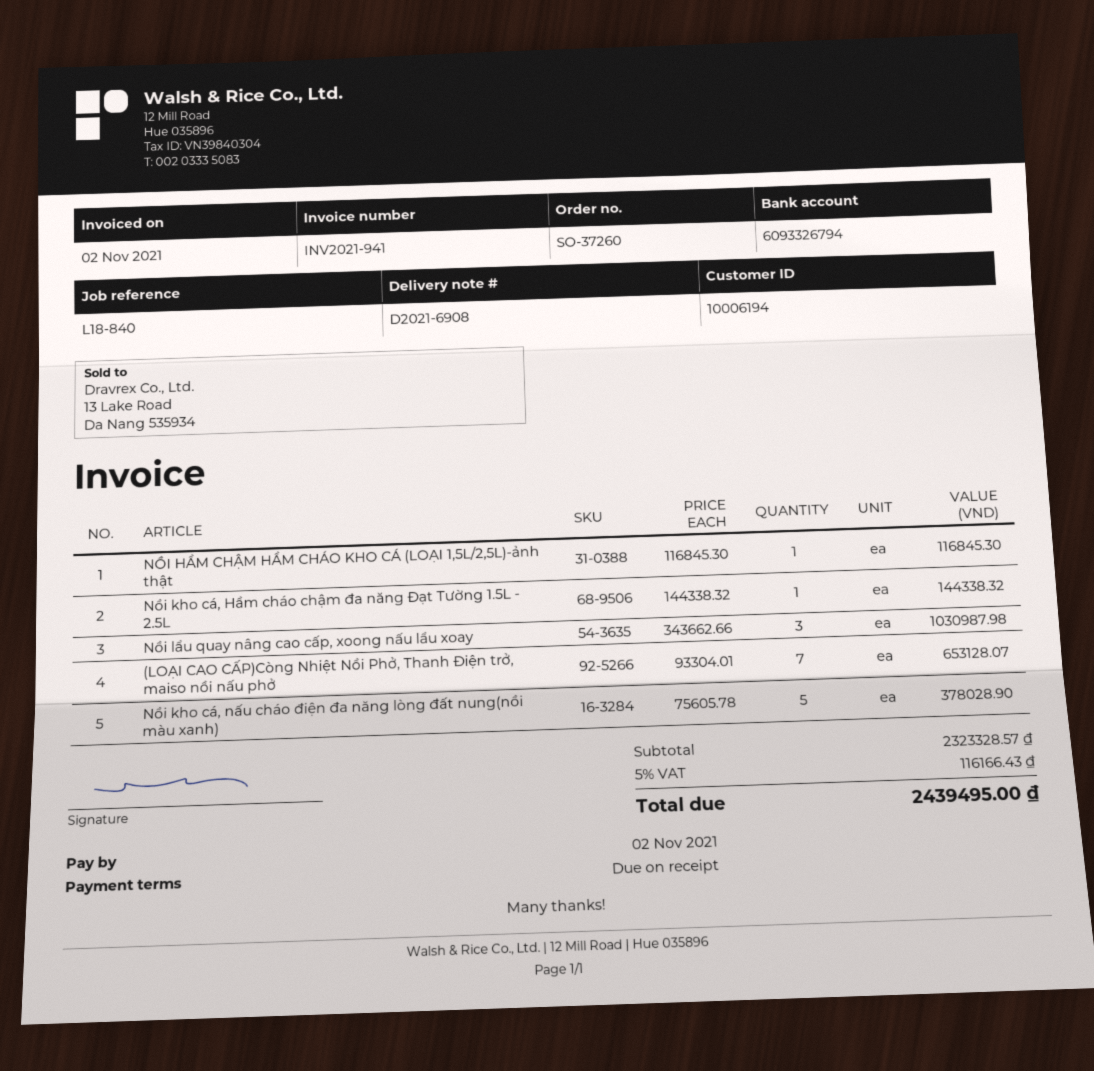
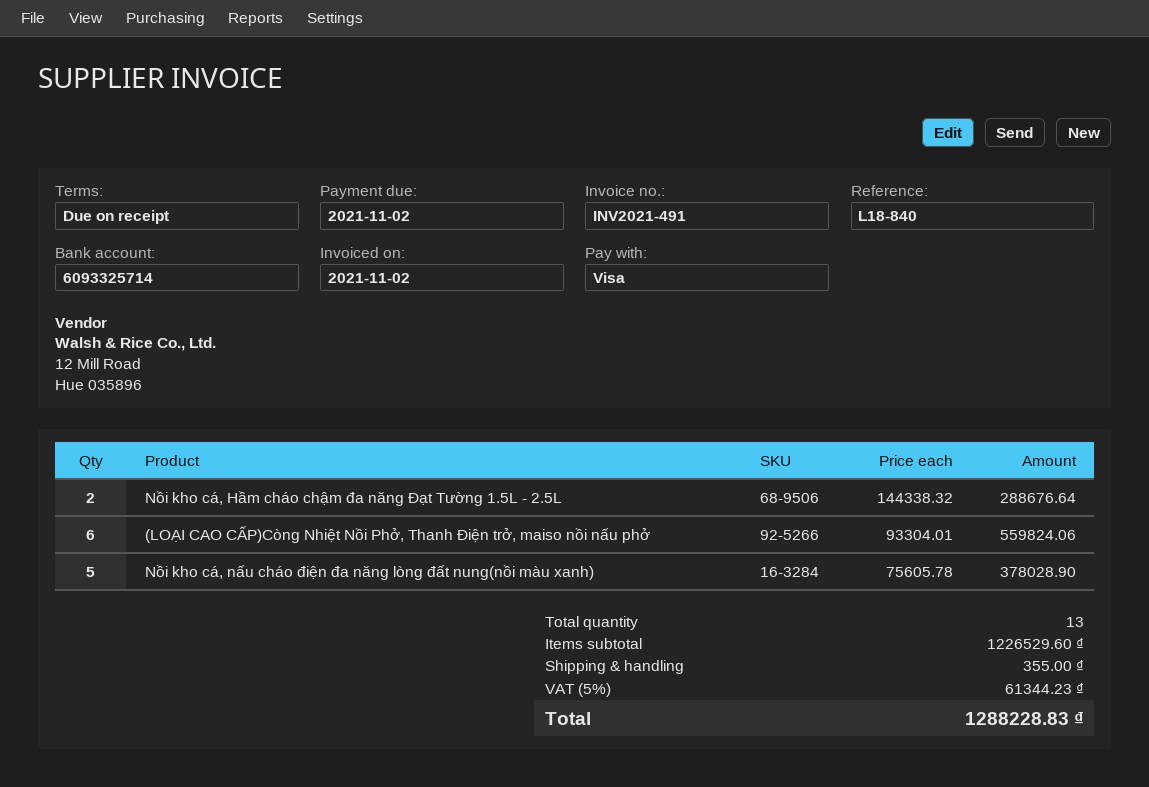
invoice number: INV2021-941 -> INV2021-491
bank account: 6093326794 -> 6093325714
NỒI HẦM CHẬM HẦM CHÁO KHO CÁ (LOẠI 1,5L/2,5L)-ảnh thật: 1 x 116845.30 = 116845.30 -> none
Nồi kho cá, Hầm cháo chậm đa năng Đạt Tường 1.5L - 2.5L: 1 x 144338.32 = 144338.32 -> 2 x 144338.32 = 288676.64
Nồi lẩu quay nâng cao cấp, xoong nấu lẩu xoay: 3 x 343662.66 = 1030987.98 -> none
(LOẠI CAO CẤP)Còng Nhiệt Nồi Phở, Thanh Điện trở, maiso nồi nấu phở: 7 x 93304.01 = 653128.07 -> 6 x 93304.01 = 559824.06
subtotal: 2323328.57 -> 1226529.60
shipping: none -> 355.00
tax: 5% = 116166.43 -> 5% = 61344.23
total: 2439495.00 -> 1288228.83

